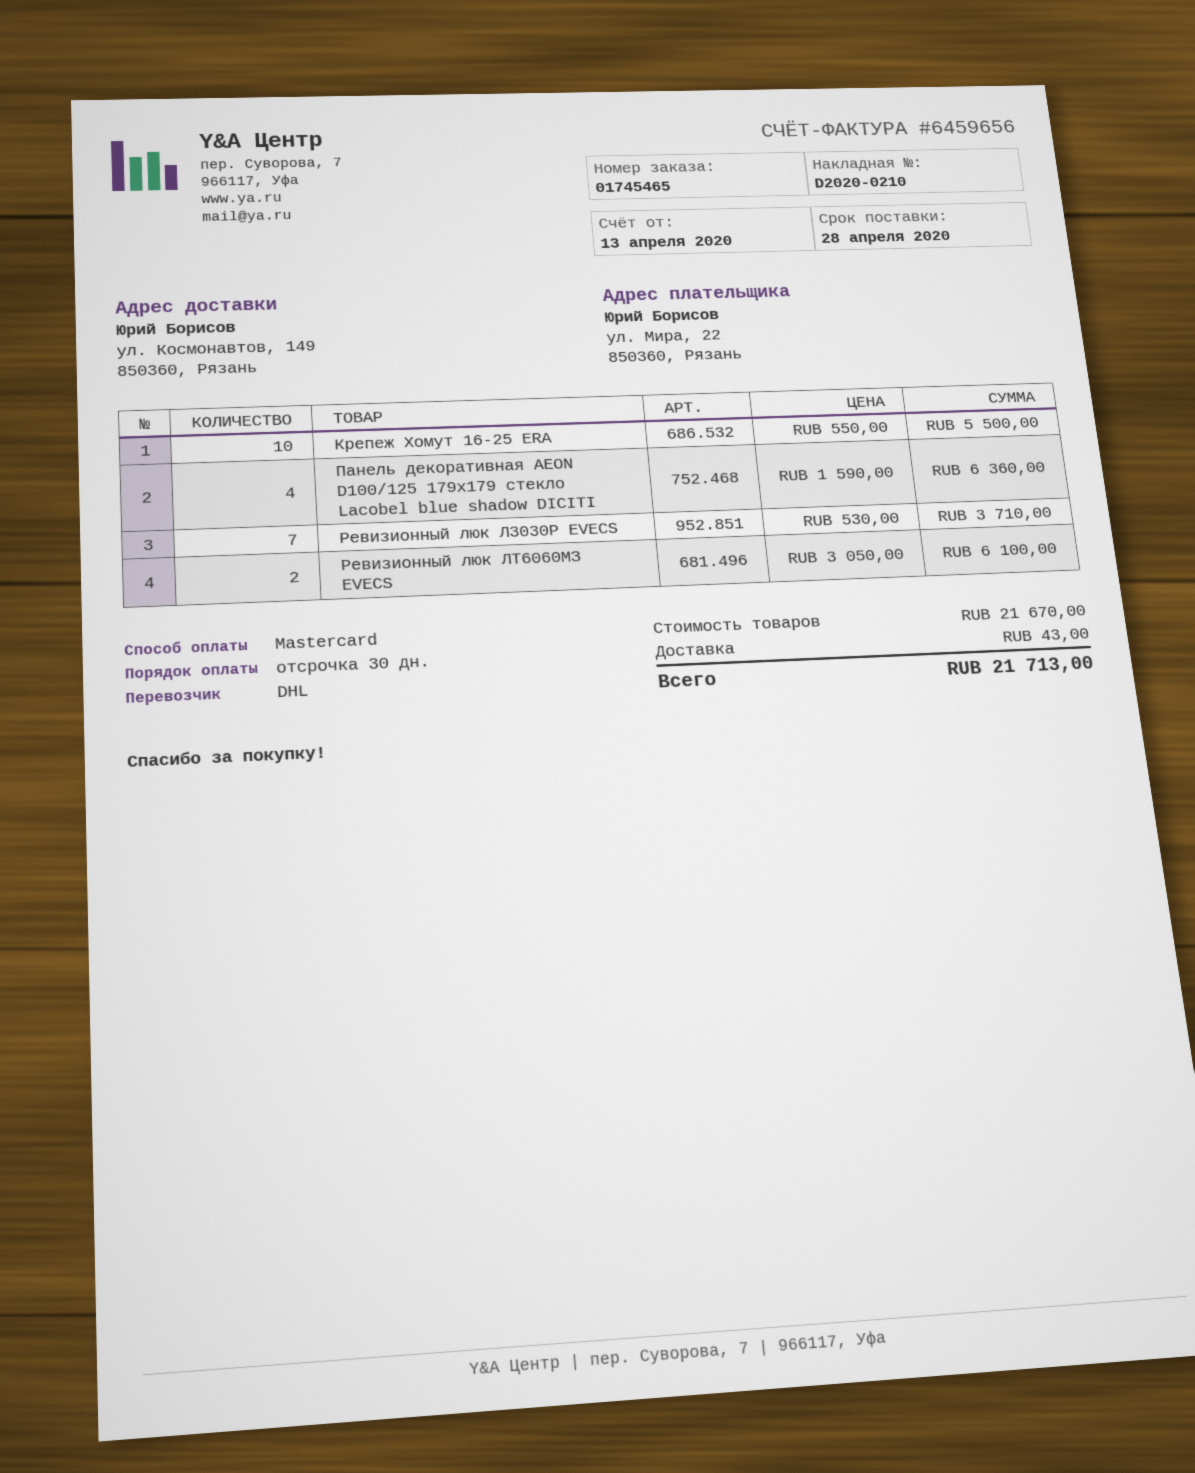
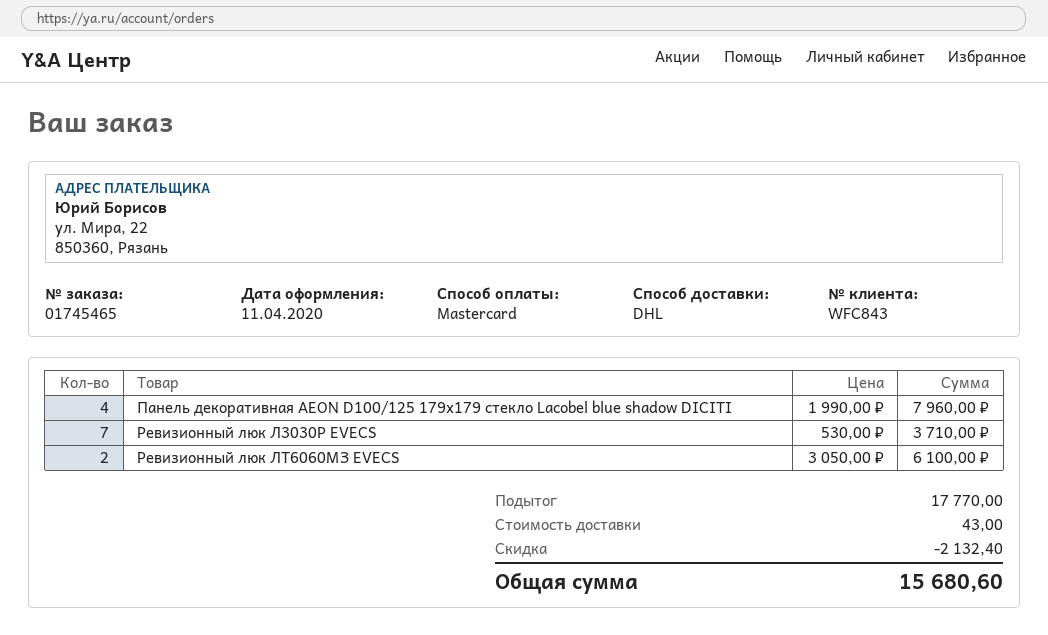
Крепеж Хомут 16-25 ERA: 10 x 550.00 = 5500.00 -> none
Панель декоративная AEON D100/125 179х179 стекло Lacobel blue shadow DICITI: 4 x 1590.00 = 6360.00 -> 4 x 1990.00 = 7960.00
subtotal: 21670.00 -> 17770.00
discount: none -> 2132.40
total: 21713.00 -> 15680.60

